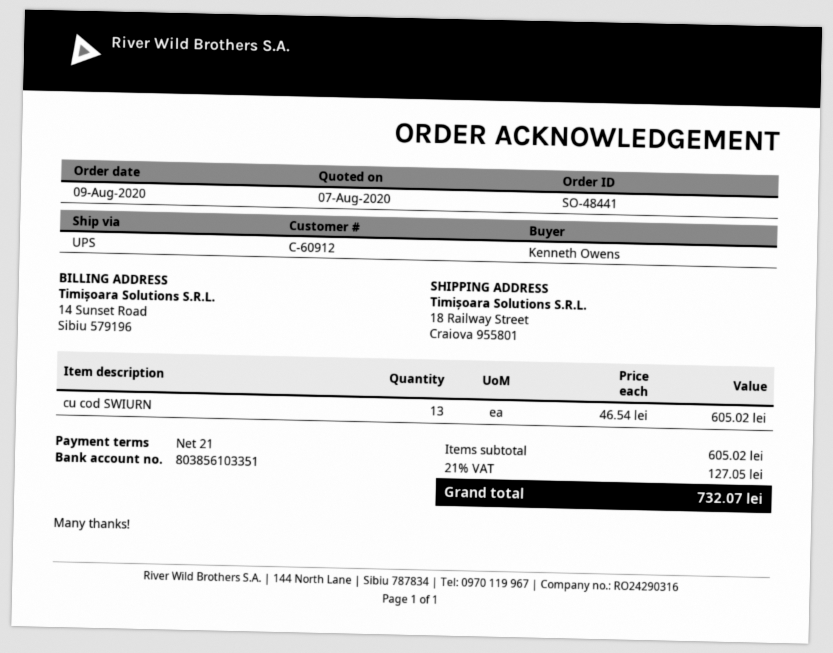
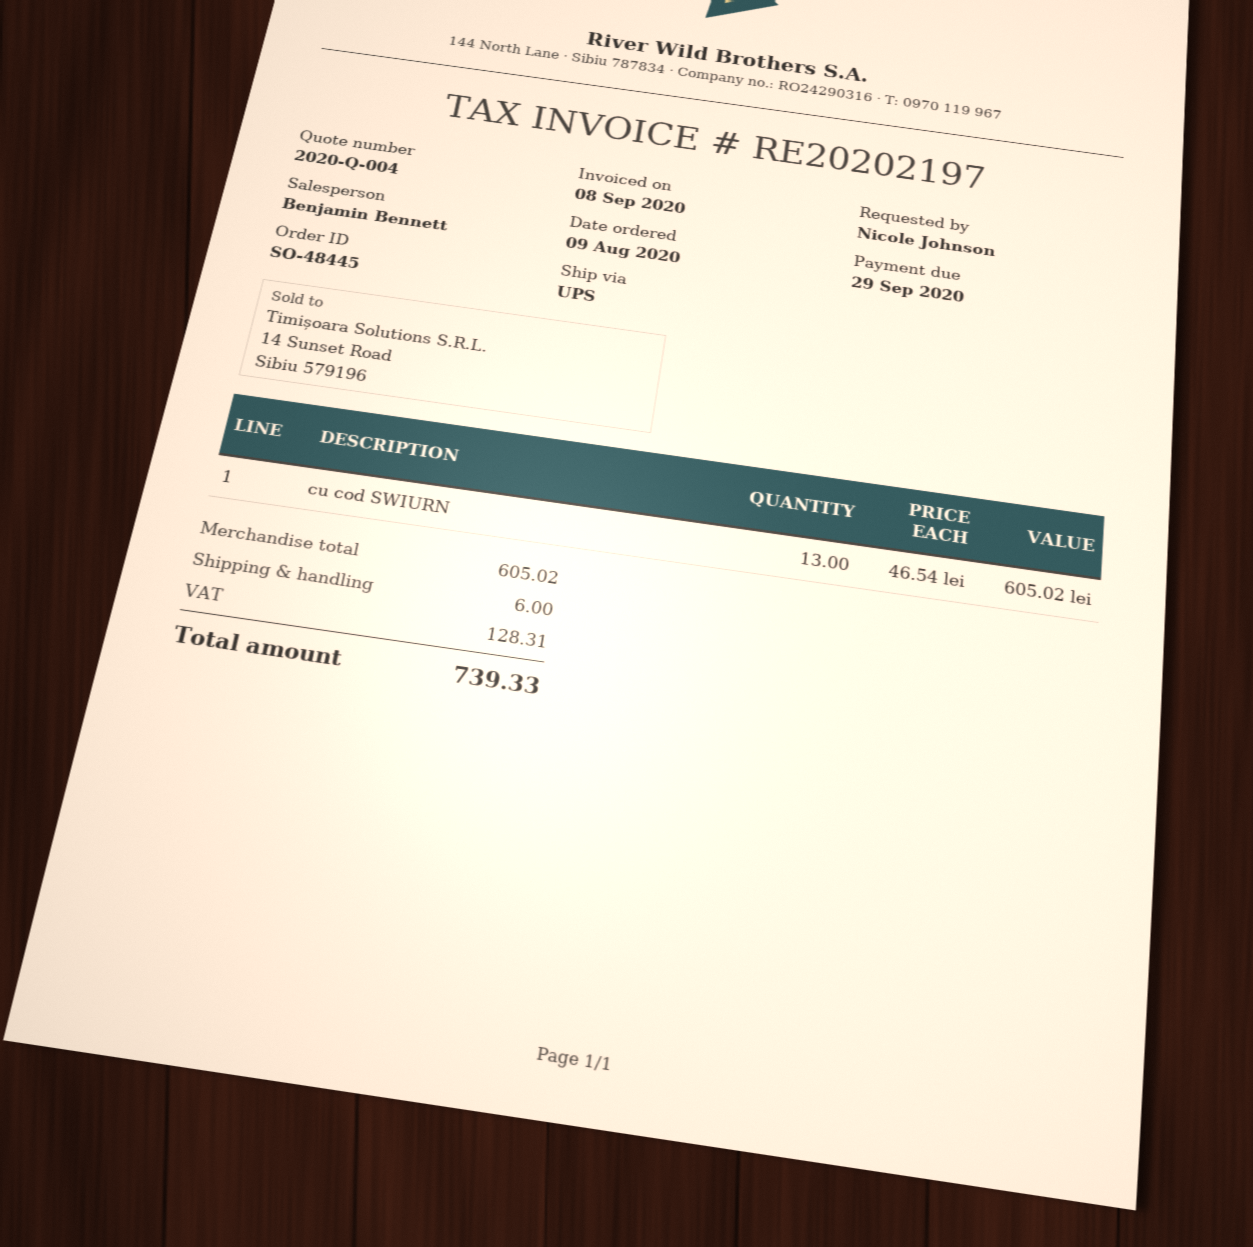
order number: SO-48441 -> SO-48445
ordered by: Kenneth Owens -> Nicole Johnson
shipping: none -> 6.00
tax: 127.05 -> 128.31
total: 732.07 -> 739.33

